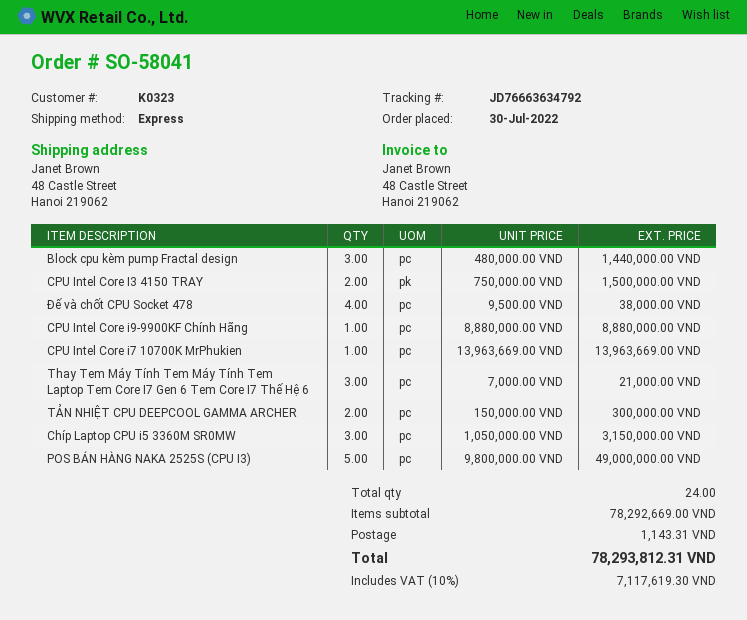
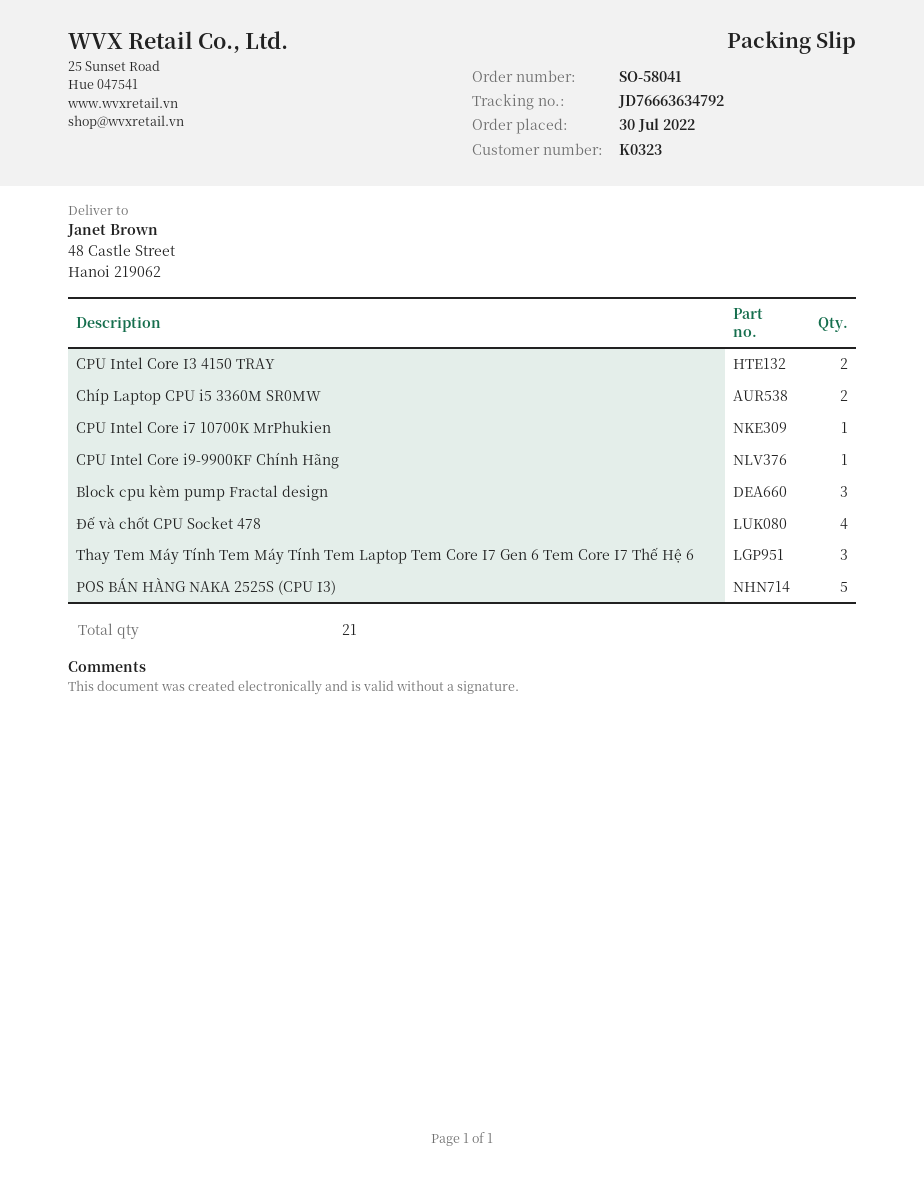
TẢN NHIỆT CPU DEEPCOOL GAMMA ARCHER: 2 -> none
Chíp Laptop CPU i5 3360M SR0MW: 3 -> 2
total quantity: 24 -> 21

